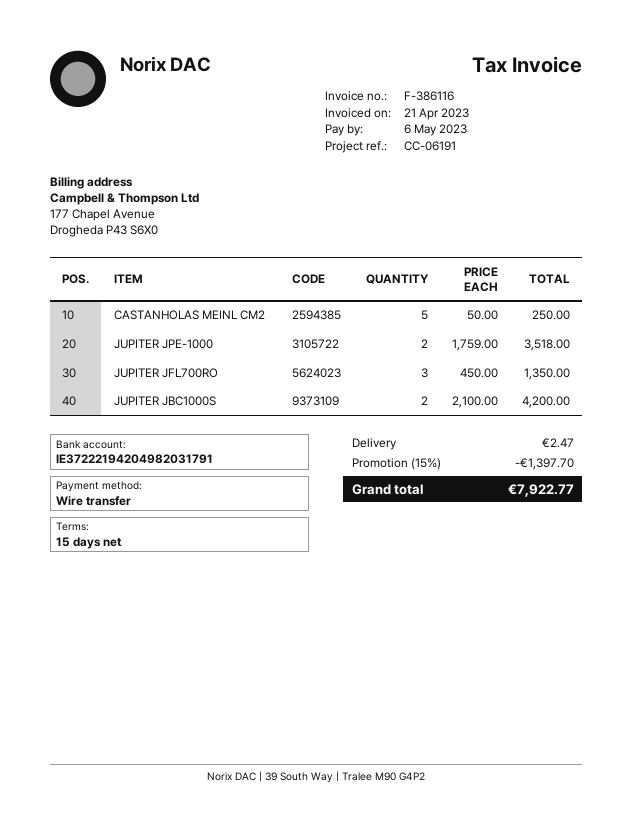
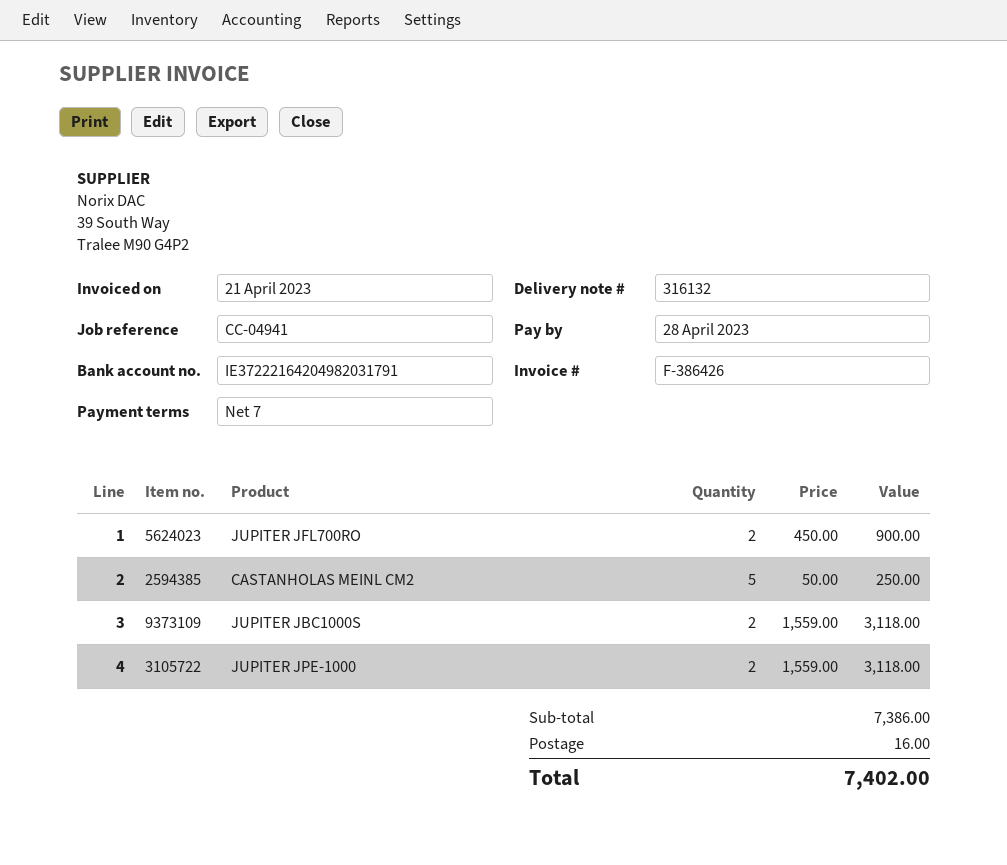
invoice number: F-386116 -> F-386426
payment terms: 15 days -> 7 days
due date: 2023-05-06 -> 2023-04-28
reference: CC-06191 -> CC-04941
bank account: IE37222194204982031791 -> IE37222164204982031791
JUPITER JPE-1000: 2 x 1759.00 = 3518.00 -> 2 x 1559.00 = 3118.00
JUPITER JFL700RO: 3 x 450.00 = 1350.00 -> 2 x 450.00 = 900.00
JUPITER JBC1000S: 2 x 2100.00 = 4200.00 -> 2 x 1559.00 = 3118.00
discount: 15% = 1397.70 -> none
shipping: 2.47 -> 16.00
total: 7922.77 -> 7402.00

